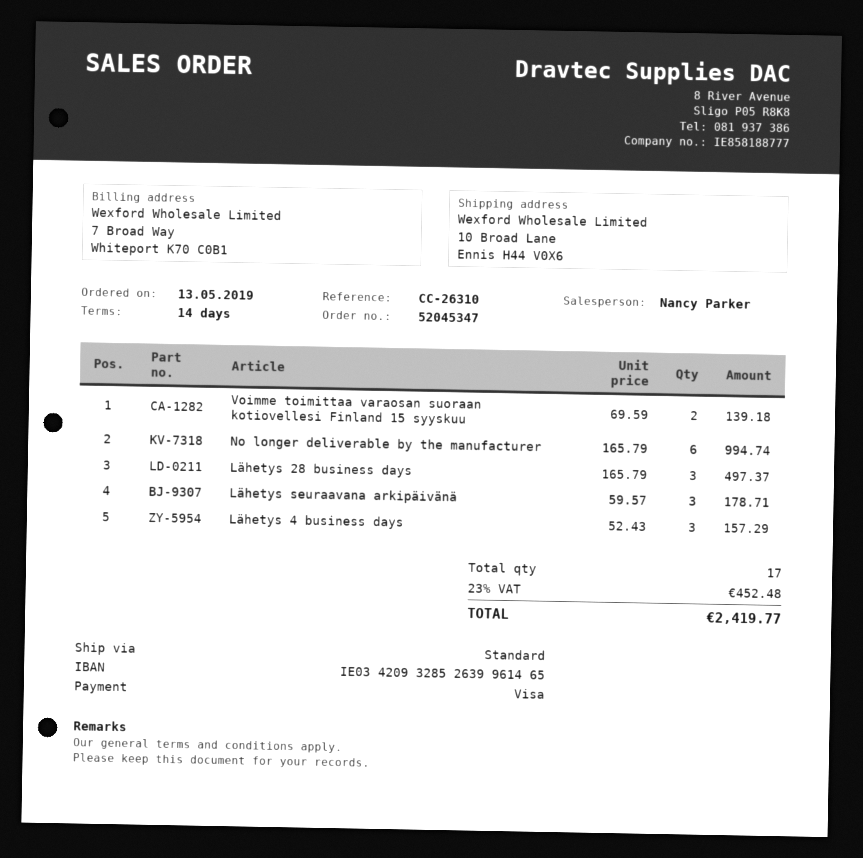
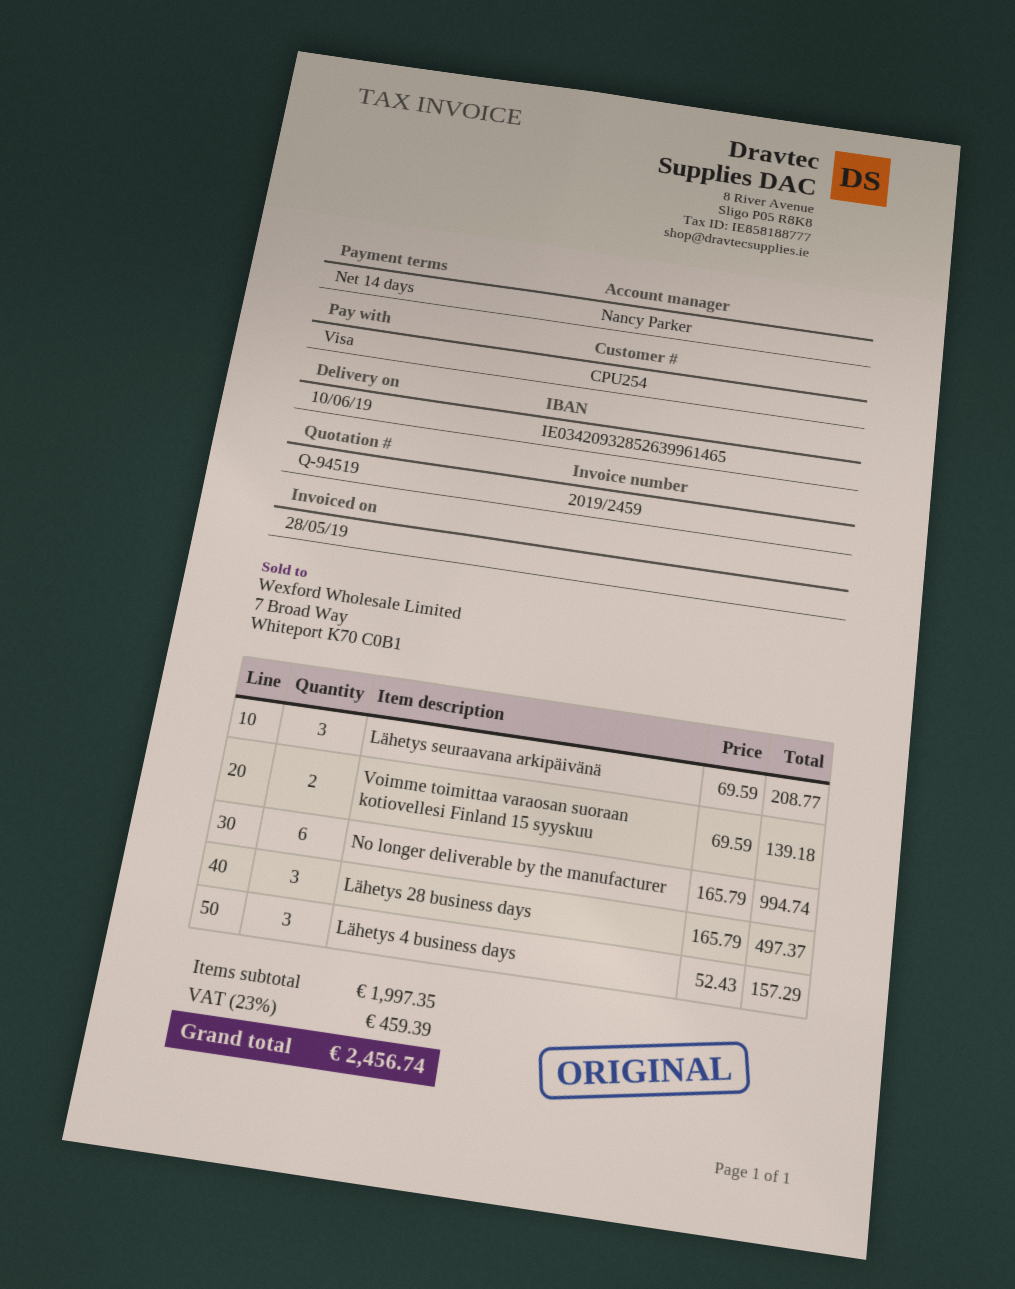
Lähetys seuraavana arkipäivänä: 3 x 59.57 = 178.71 -> 3 x 69.59 = 208.77
tax: 23% = 452.48 -> 23% = 459.39
total: 2419.77 -> 2456.74

